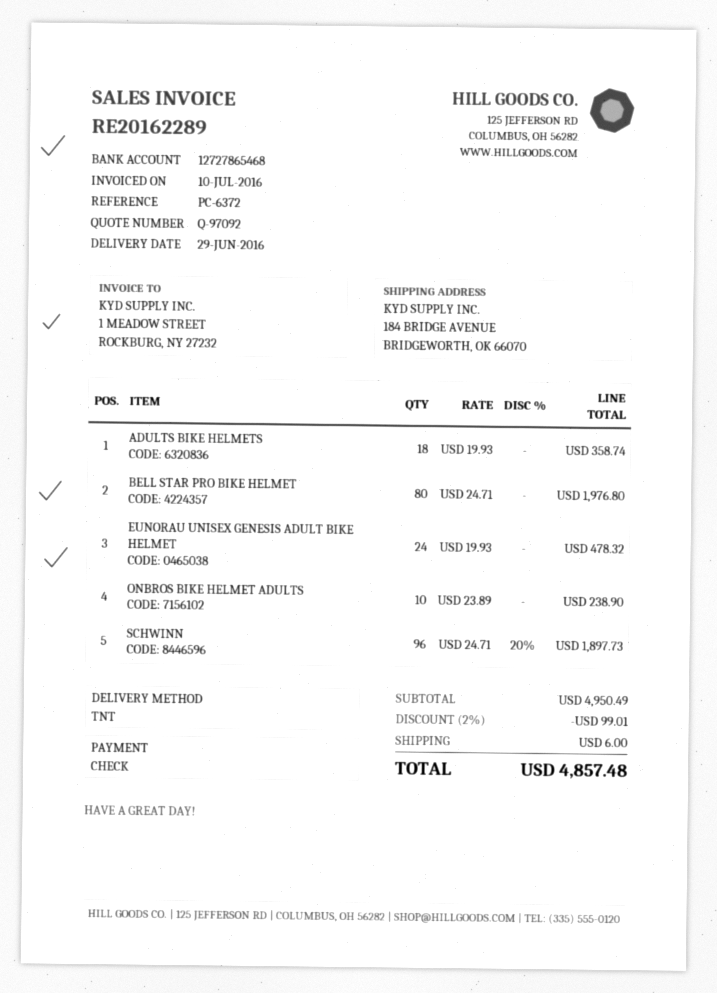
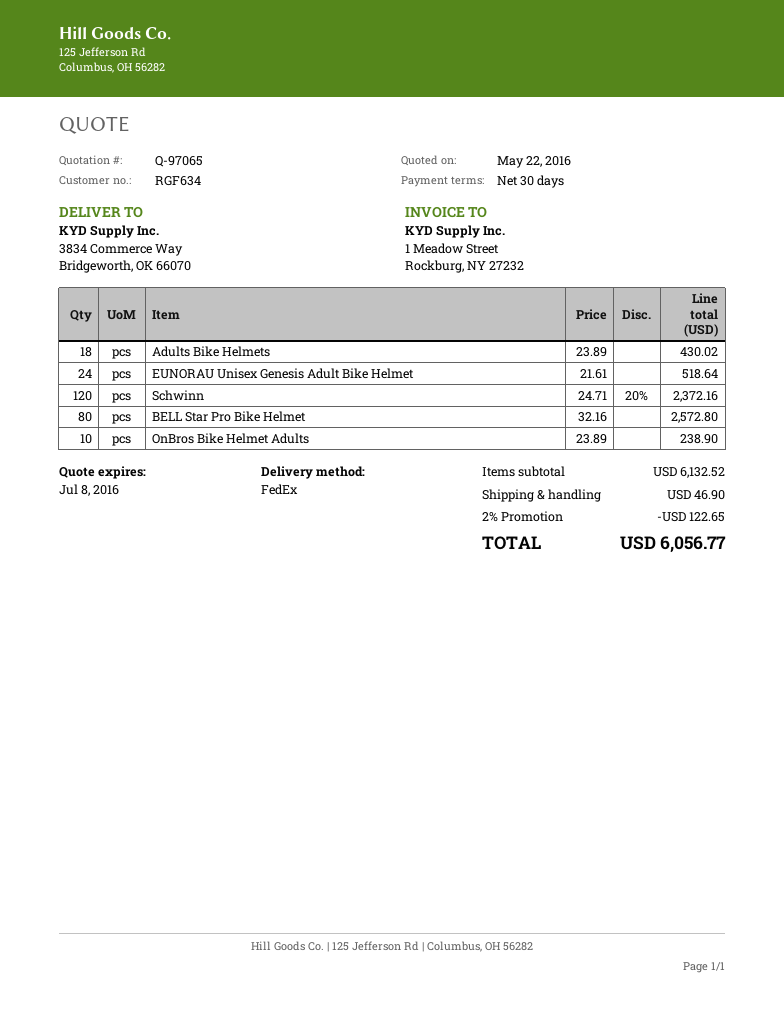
quote number: Q-97092 -> Q-97065
shipping method: TNT -> FedEx
ship to: 184 BRIDGE AVENUE, BRIDGEWORTH, OK 66070 -> 3834 Commerce Way, Bridgeworth, OK 66070
ADULTS BIKE HELMETS: 18 x 19.93 = 358.74 -> 18 x 23.89 = 430.02
BELL STAR PRO BIKE HELMET: 80 x 24.71 = 1976.80 -> 80 x 32.16 = 2572.80
EUNORAU UNISEX GENESIS ADULT BIKE HELMET: 24 x 19.93 = 478.32 -> 24 x 21.61 = 518.64
SCHWINN: 96 x 24.71 - 20% = 1897.73 -> 120 x 24.71 - 20% = 2372.16
subtotal: 4950.49 -> 6132.52
discount: 2% = 99.01 -> 2% = 122.65
shipping: 6.00 -> 46.90
total: 4857.48 -> 6056.77

